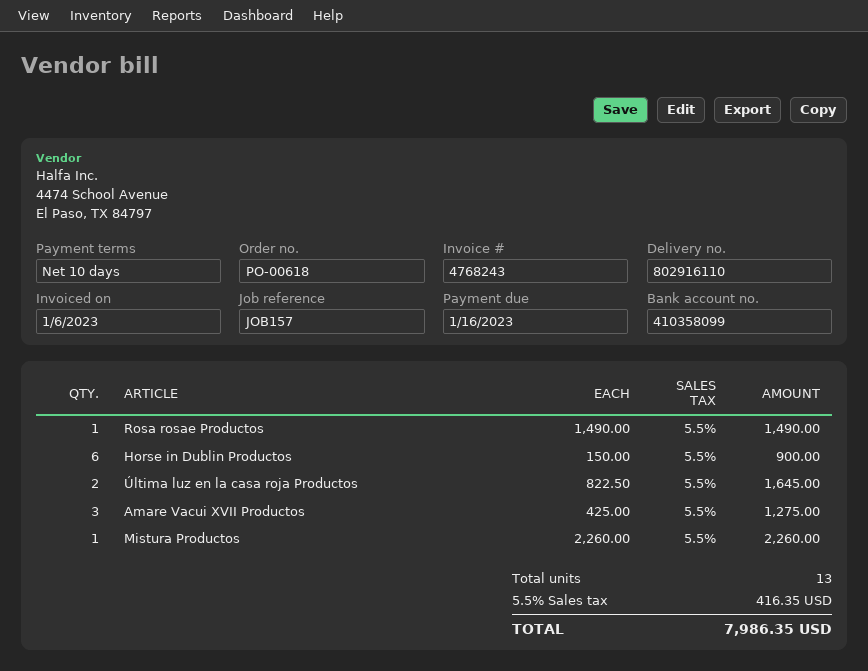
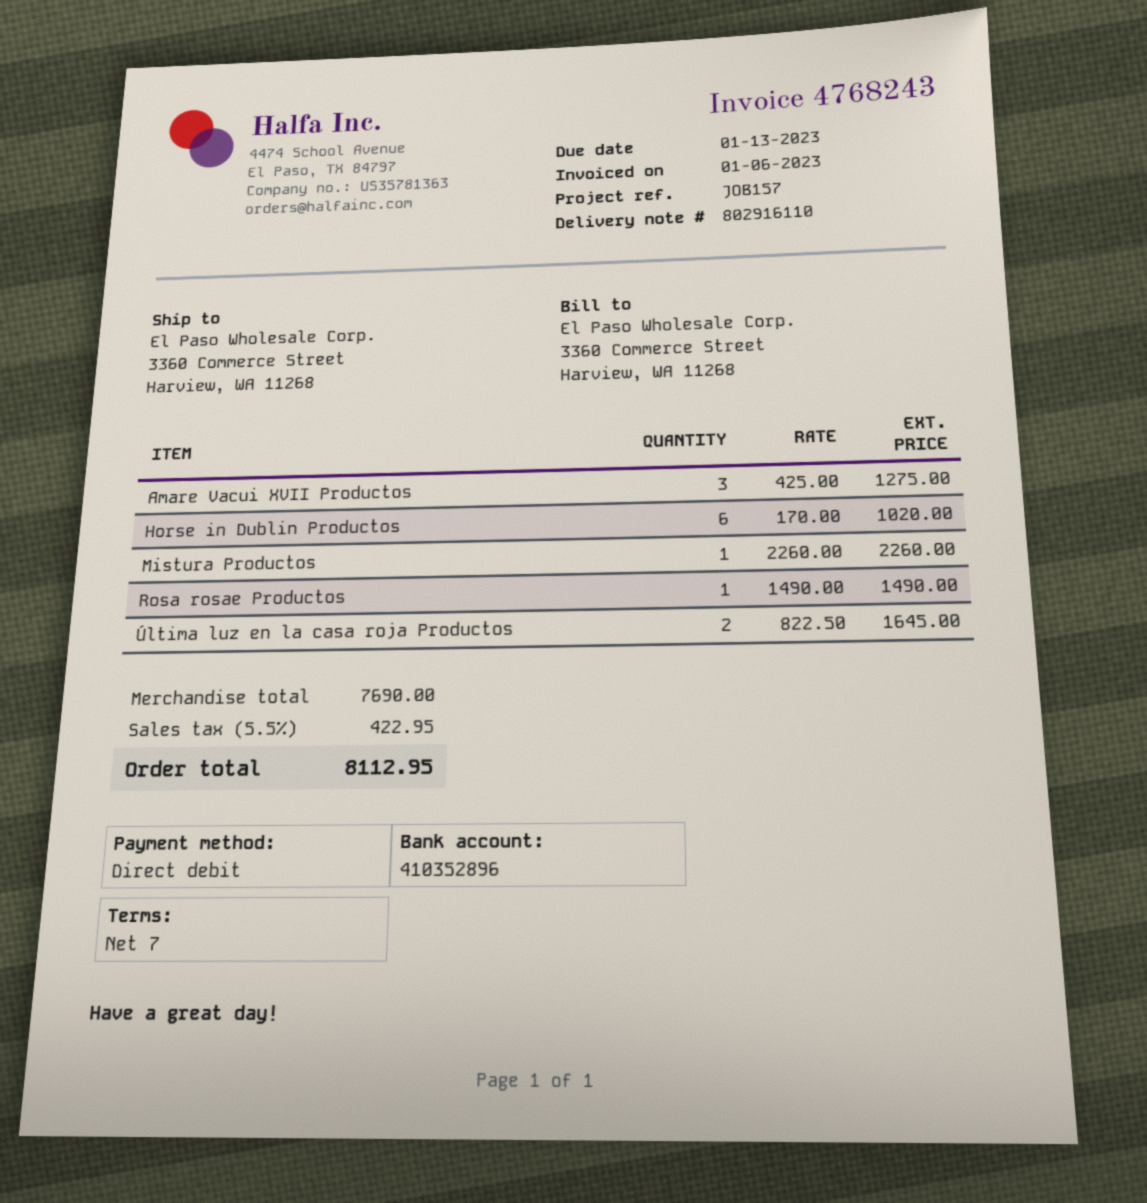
payment terms: 10 days -> 7 days
due date: 2023-01-16 -> 2023-01-13
bank account: 410358099 -> 410352896
Horse in Dublin Productos: 6 x 150.00 = 900.00 -> 6 x 170.00 = 1020.00
tax: 5.5% = 416.35 -> 5.5% = 422.95
total: 7986.35 -> 8112.95

